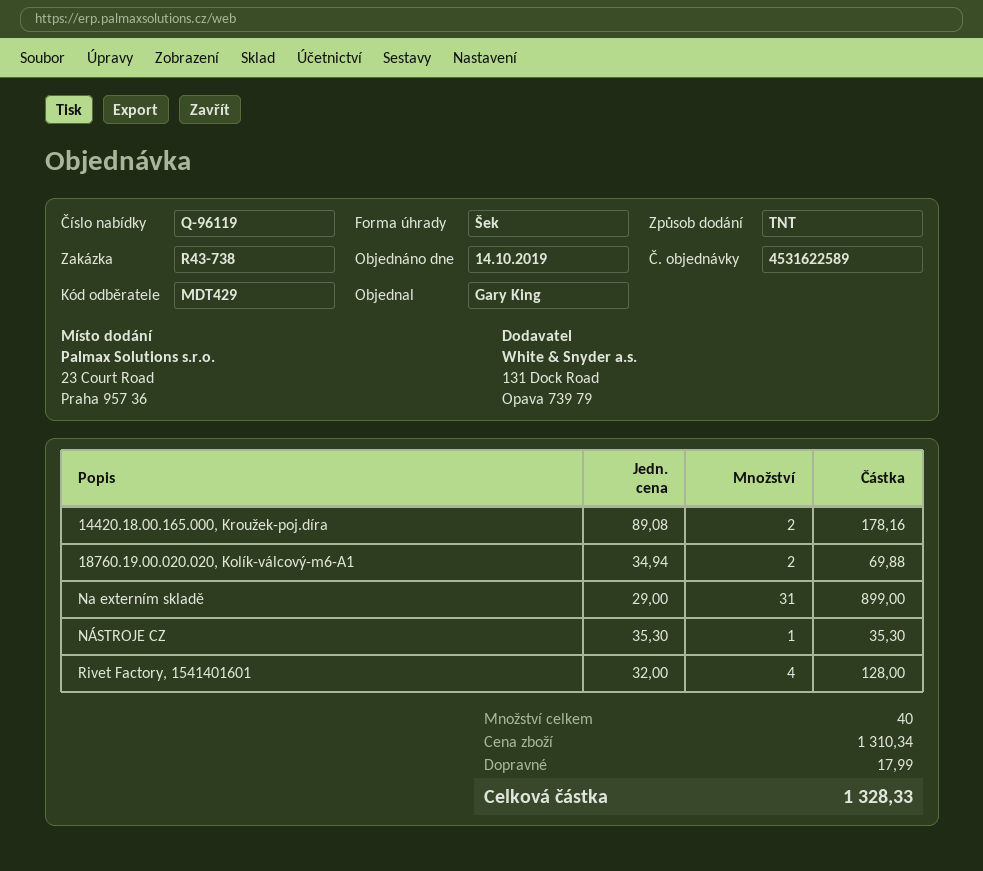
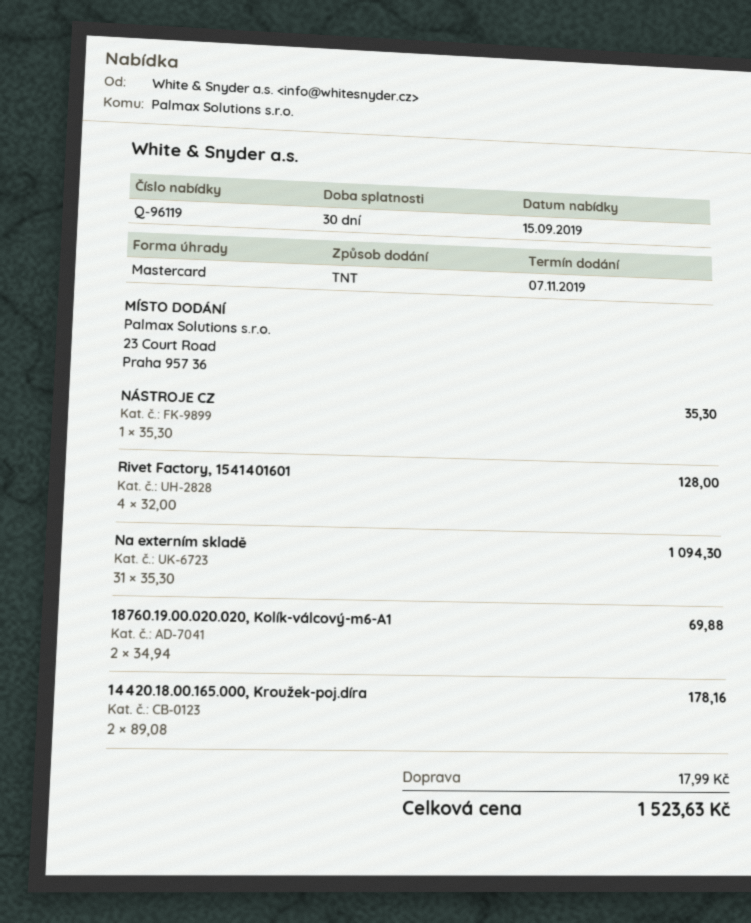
payment method: cheque -> Mastercard
Na externím skladě: 31 x 29.00 = 899.00 -> 31 x 35.30 = 1094.30
total: 1328.33 -> 1523.63

